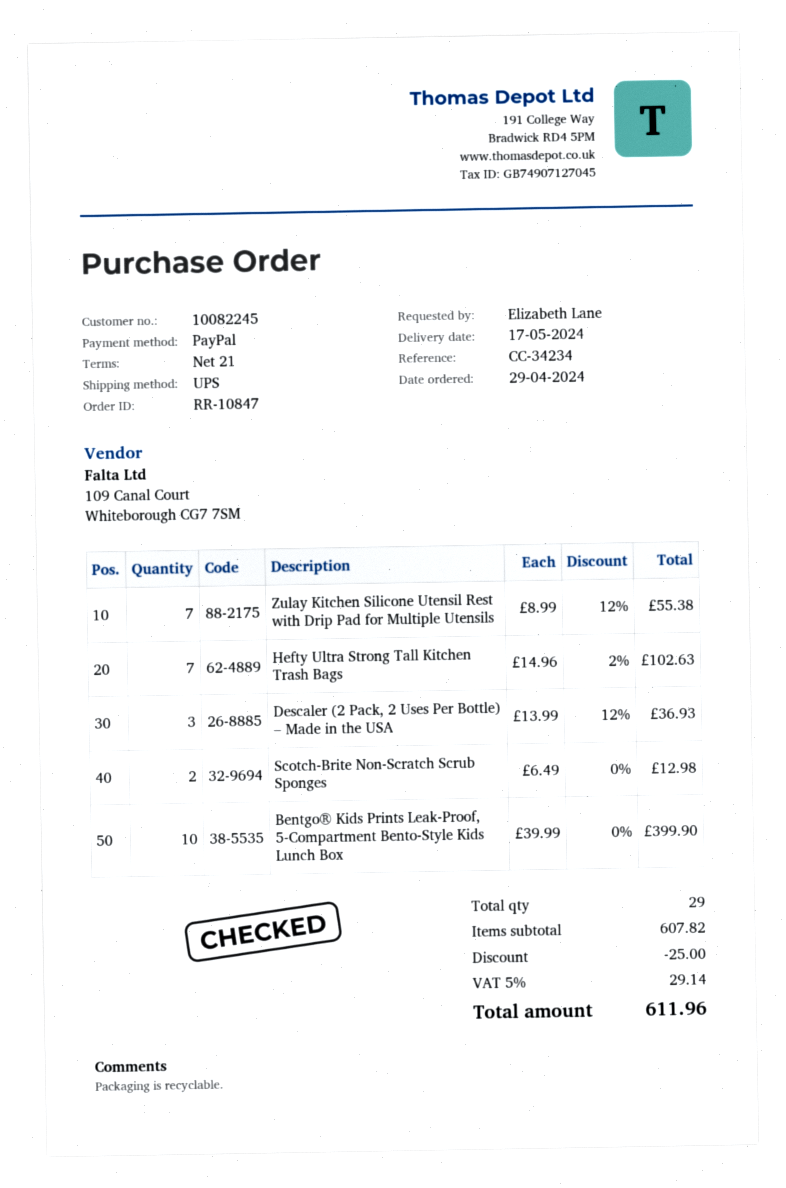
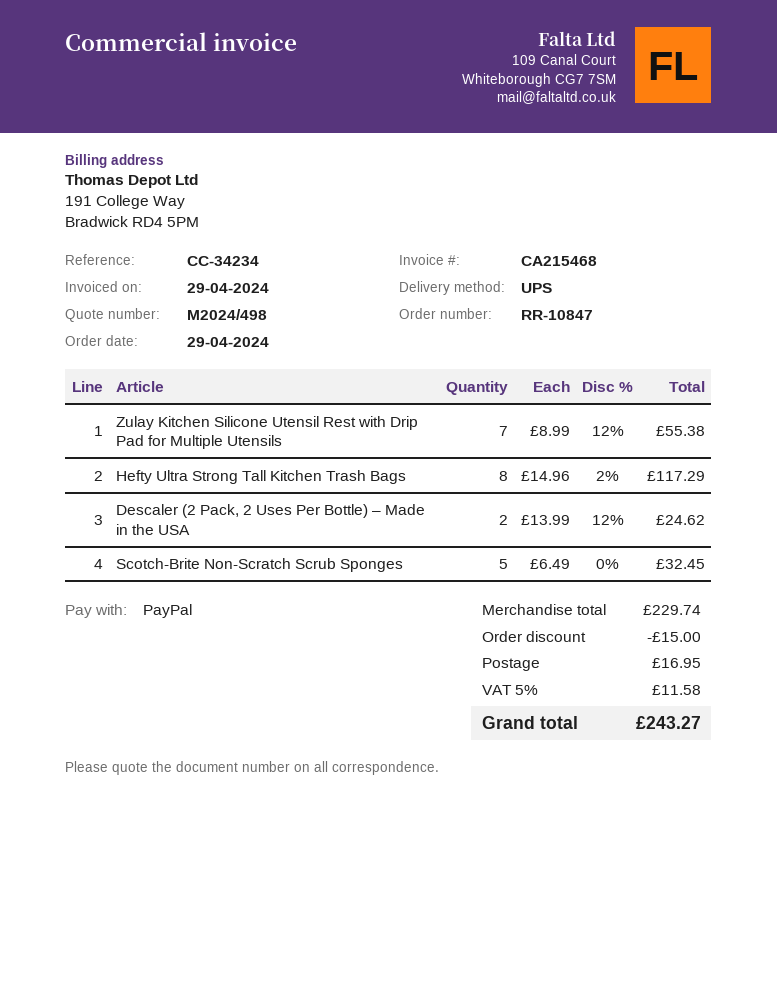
Hefty Ultra Strong Tall Kitchen Trash Bags: 7 x 14.96 - 2% = 102.63 -> 8 x 14.96 - 2% = 117.29
Descaler (2 Pack, 2 Uses Per Bottle) – Made in the USA: 3 x 13.99 - 12% = 36.93 -> 2 x 13.99 - 12% = 24.62
Scotch-Brite Non-Scratch Scrub Sponges: 2 x 6.49 = 12.98 -> 5 x 6.49 = 32.45
Bentgo® Kids Prints Leak-Proof, 5-Compartment Bento-Style Kids Lunch Box: 10 x 39.99 = 399.90 -> none
subtotal: 607.82 -> 229.74
discount: 25.00 -> 15.00
shipping: none -> 16.95
tax: 5% = 29.14 -> 5% = 11.58
total: 611.96 -> 243.27

